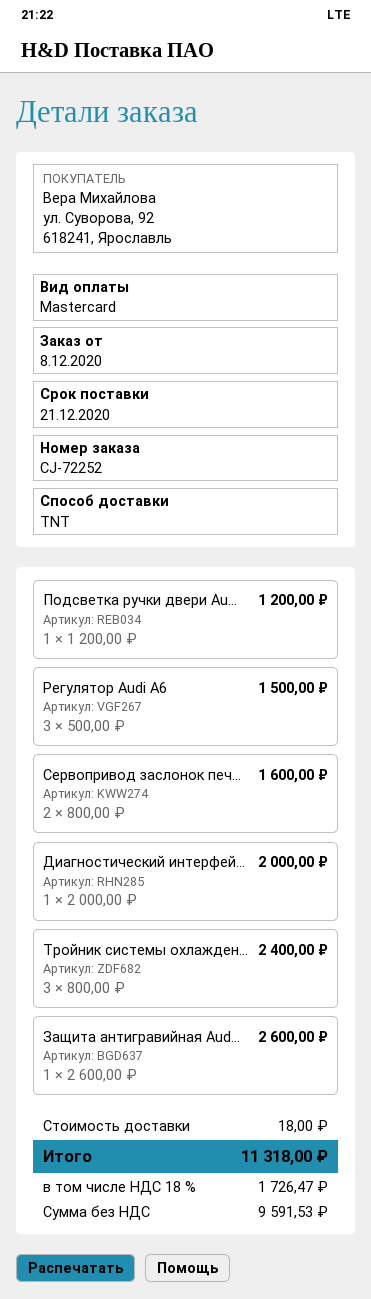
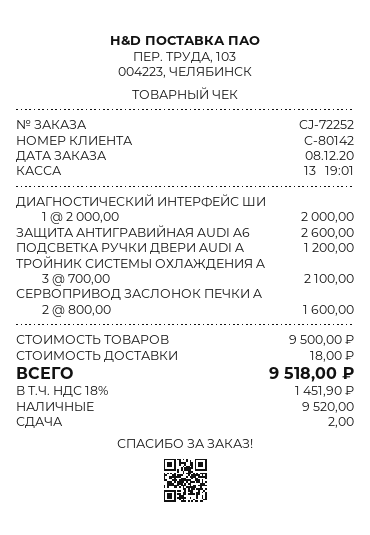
payment method: Mastercard -> cash
Регулятор Audi A6: 3 x 500.00 = 1500.00 -> none
Тройник системы охлажден...: 3 x 800.00 = 2400.00 -> 3 x 700.00 = 2100.00
tax: 18% = 1726.47 -> 18% = 1451.90
total: 11318.00 -> 9518.00

